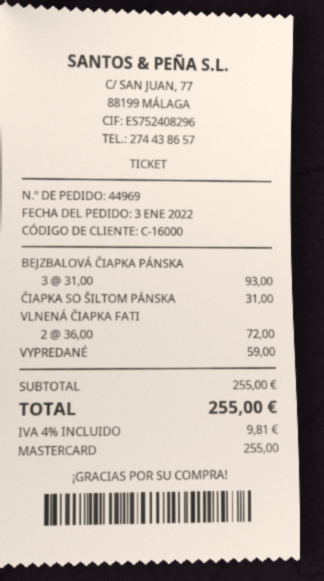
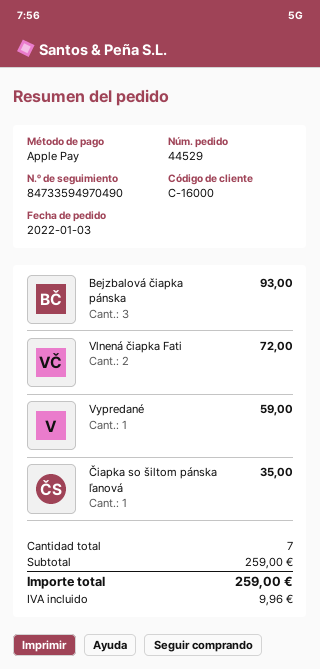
order number: 44969 -> 44529
payment method: Mastercard -> Apple Pay
ČIAPKA SO ŠILTOM PÁNSKA: 1 for 31.00 -> 1 for 35.00
subtotal: 255.00 -> 259.00
tax: 9.81 -> 9.96
total: 255.00 -> 259.00

